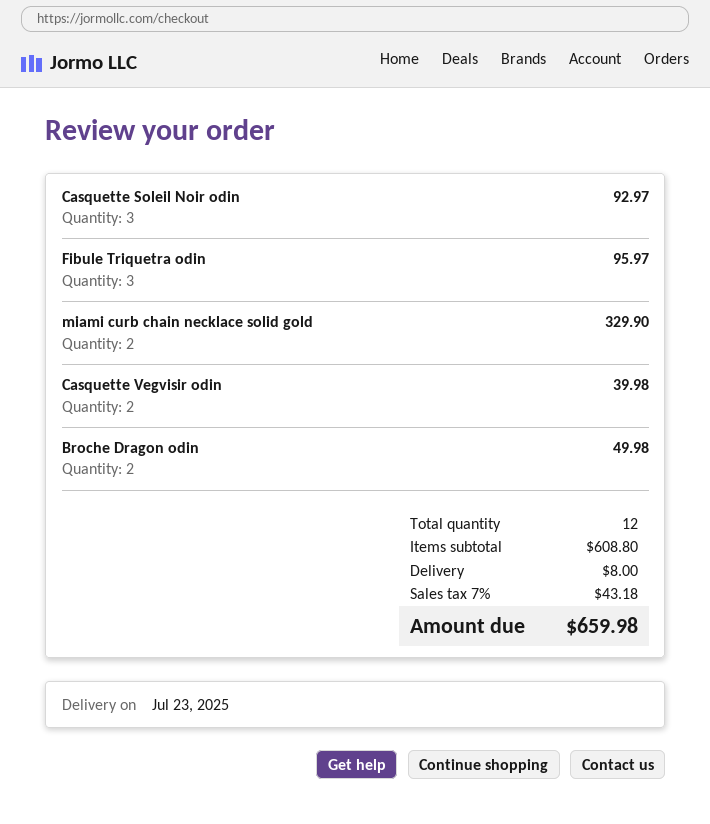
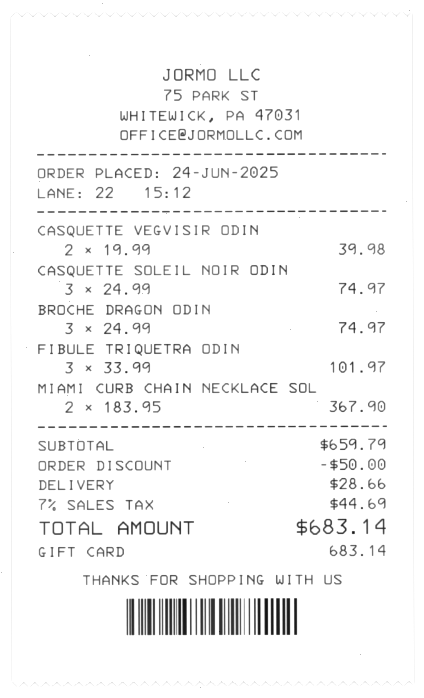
Casquette Soleil Noir odin: 3 for 92.97 -> 3 for 74.97
Fibule Triquetra odin: 3 for 95.97 -> 3 for 101.97
miami curb chain necklace solid gold: 2 for 329.90 -> 2 for 367.90
Broche Dragon odin: 2 for 49.98 -> 3 for 74.97
subtotal: 608.80 -> 659.79
discount: none -> 50.00
shipping: 8.00 -> 28.66
tax: 7% = 43.18 -> 7% = 44.69
total: 659.98 -> 683.14

